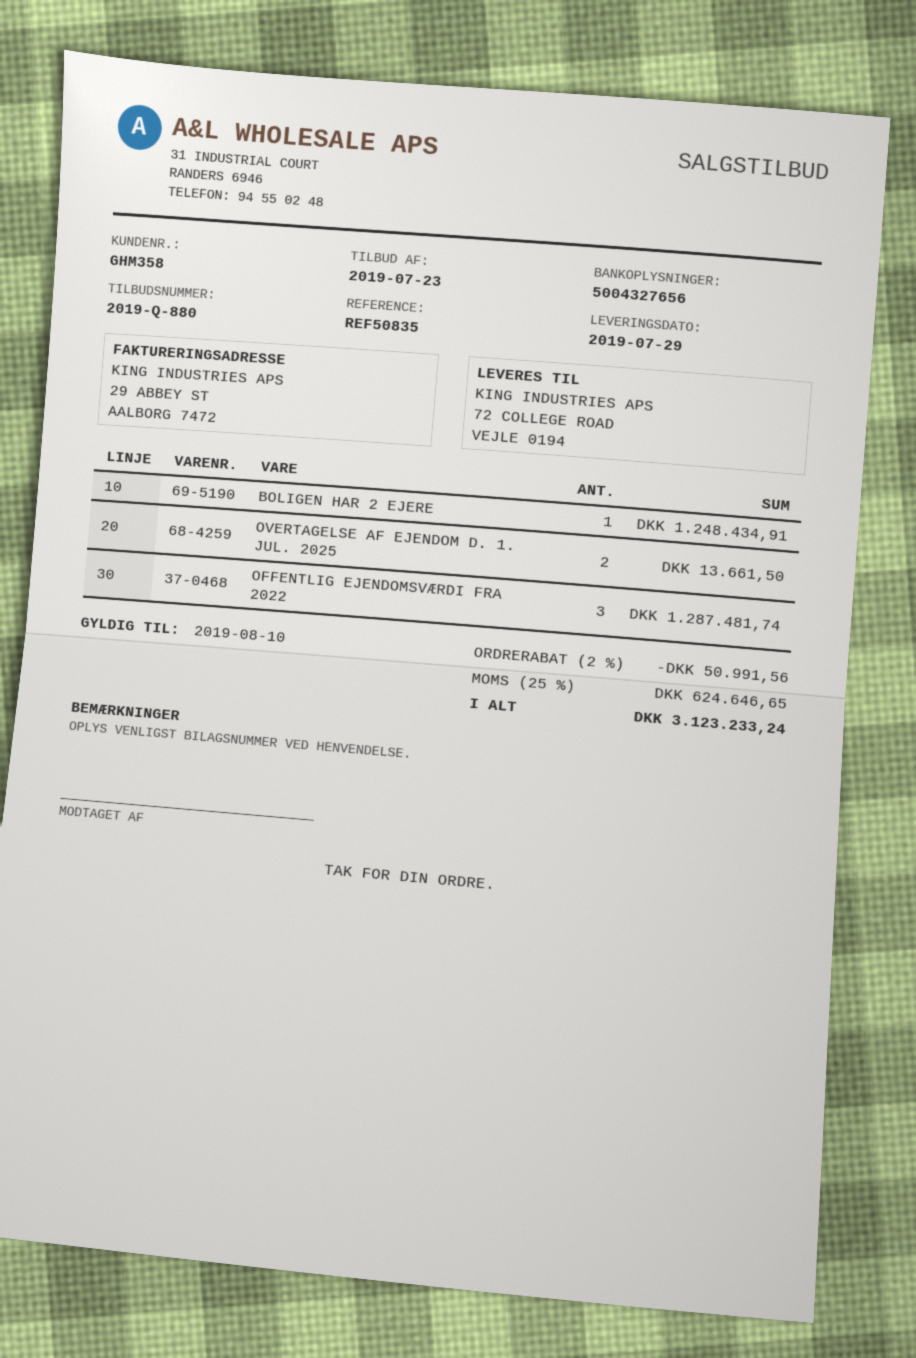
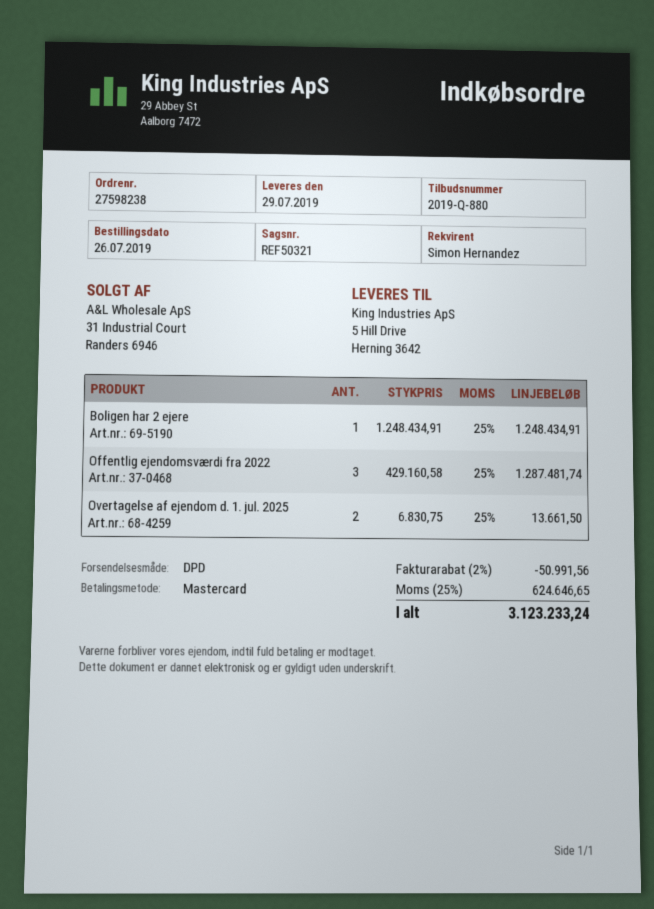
reference: REF50835 -> REF50321
ship to: 72 COLLEGE ROAD, VEJLE 0194 -> 5 Hill Drive, Herning 3642

